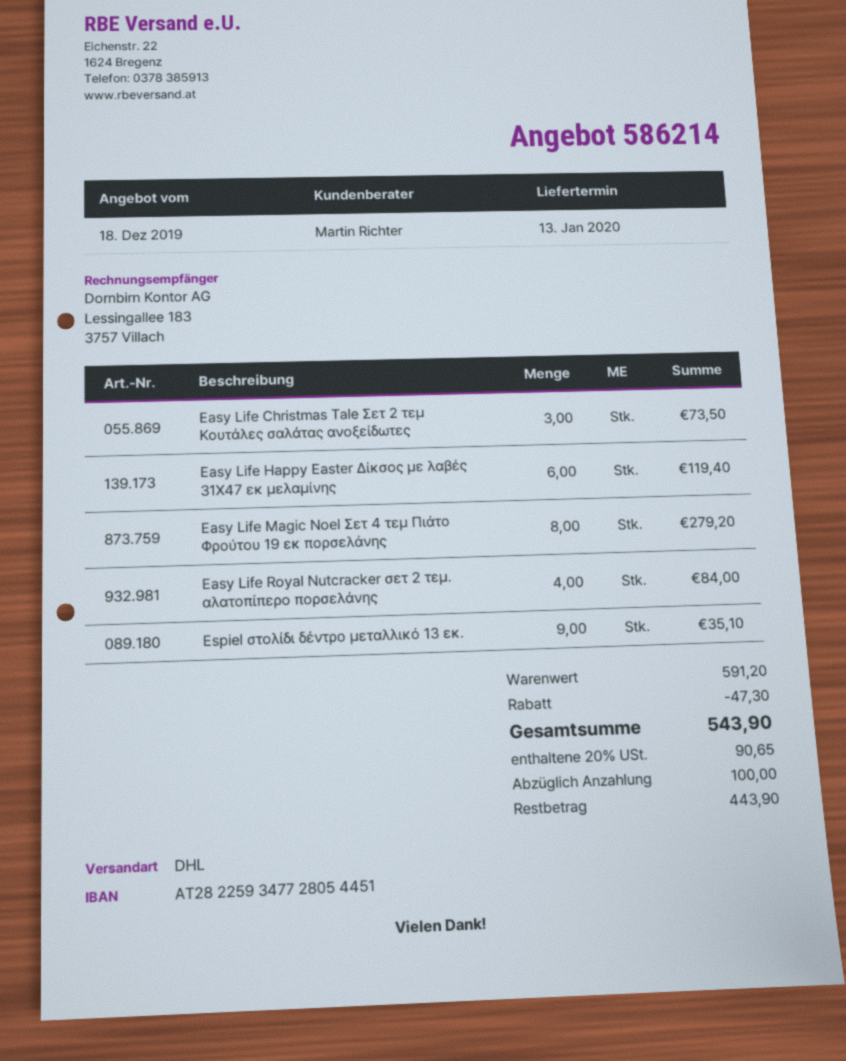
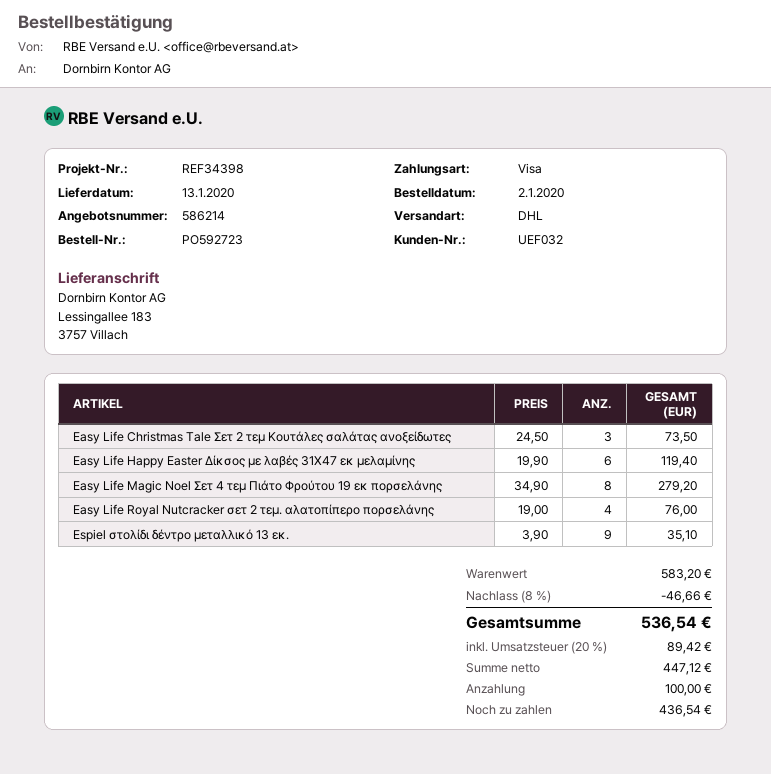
Easy Life Royal Nutcracker σετ 2 τεμ. αλατοπίπερο πορσελάνης: 4 for 84.00 -> 4 for 76.00
subtotal: 591.20 -> 583.20
discount: 47.30 -> 46.66
tax: 20% = 90.65 -> 20% = 89.42
total: 543.90 -> 536.54
balance: 443.90 -> 436.54

